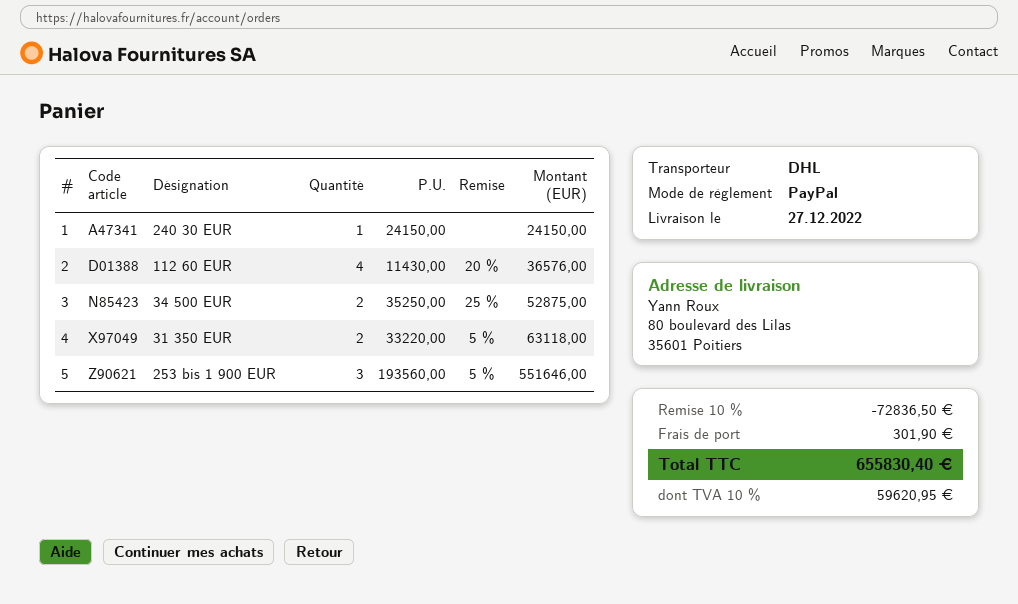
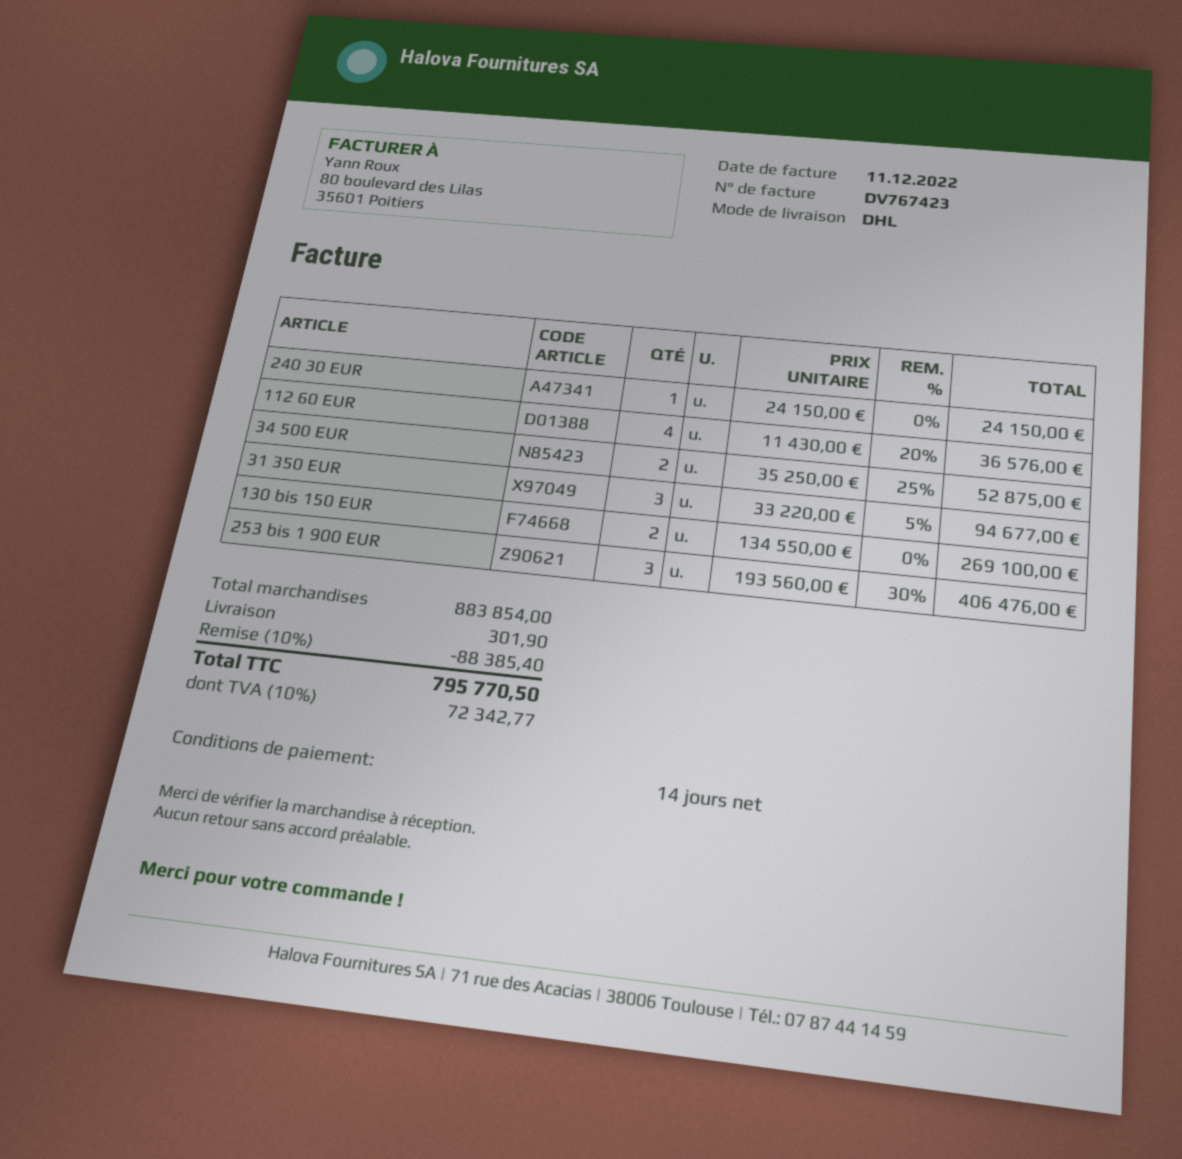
31 350 EUR: 2 x 33220.00 - 5% = 63118.00 -> 3 x 33220.00 - 5% = 94677.00
253 bis 1 900 EUR: 3 x 193560.00 - 5% = 551646.00 -> 3 x 193560.00 - 30% = 406476.00
130 bis 150 EUR: none -> 2 x 134550.00 = 269100.00
discount: 10% = 72836.50 -> 10% = 88385.40
tax: 10% = 59620.95 -> 10% = 72342.77
total: 655830.40 -> 795770.50

